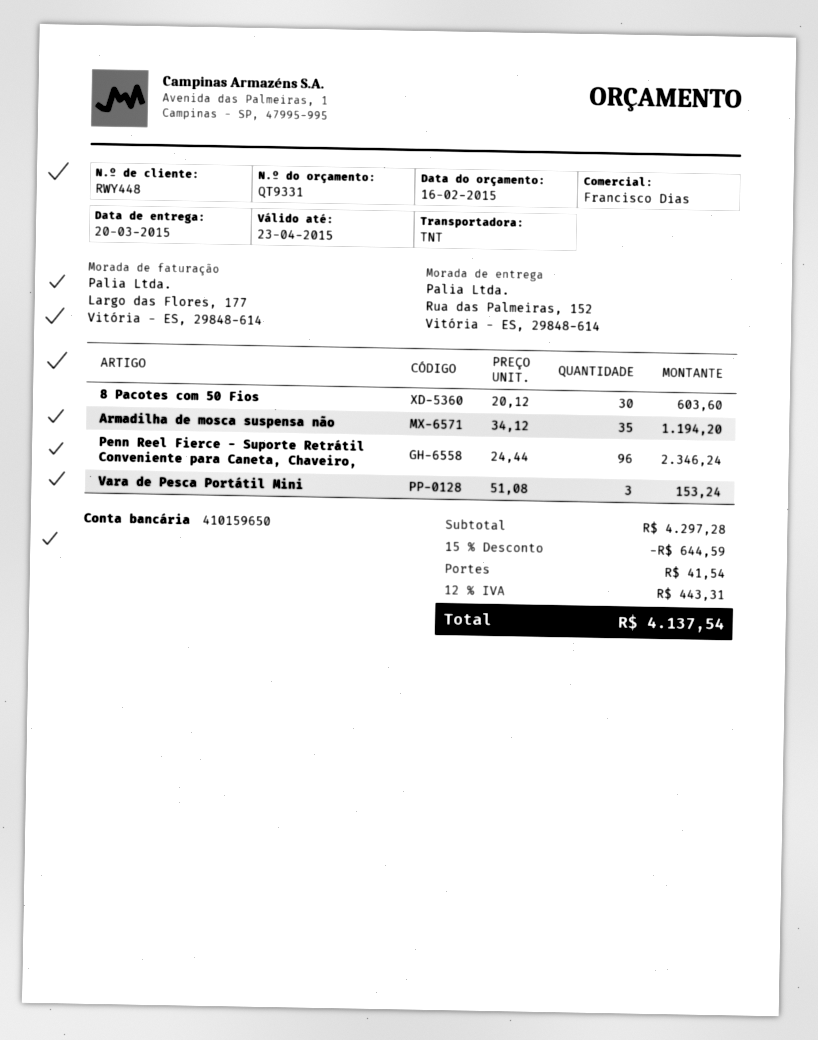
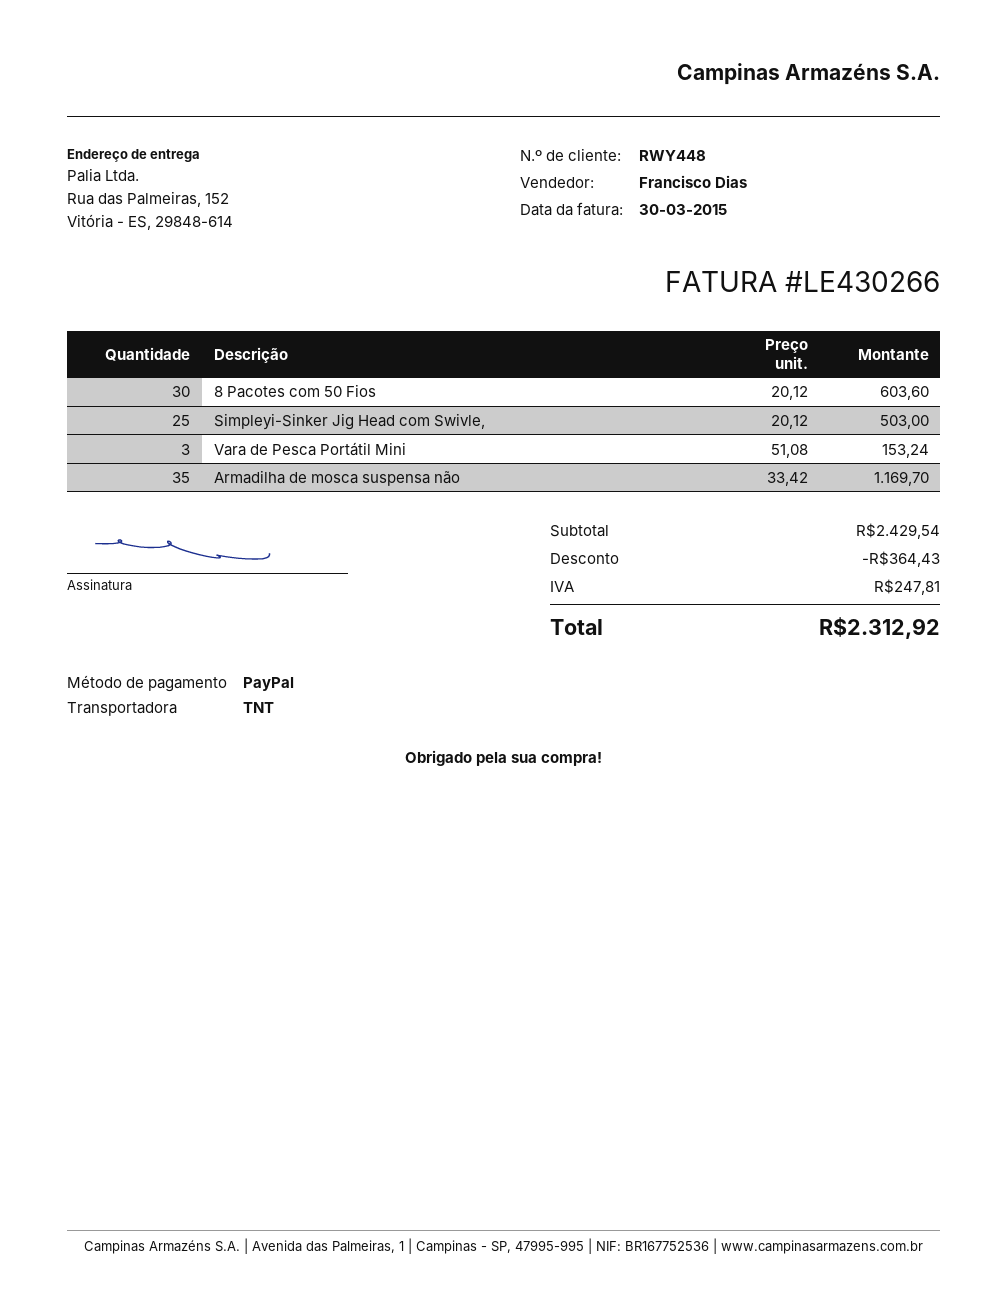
Armadilha de mosca suspensa não: 35 x 34.12 = 1194.20 -> 35 x 33.42 = 1169.70
Penn Reel Fierce - Suporte Retrátil Conveniente para Caneta, Chaveiro,: 96 x 24.44 = 2346.24 -> none
Simpleyi-Sinker Jig Head com Swivle,: none -> 25 x 20.12 = 503.00
subtotal: 4297.28 -> 2429.54
discount: 644.59 -> 364.43
shipping: 41.54 -> none
tax: 443.31 -> 247.81
total: 4137.54 -> 2312.92

